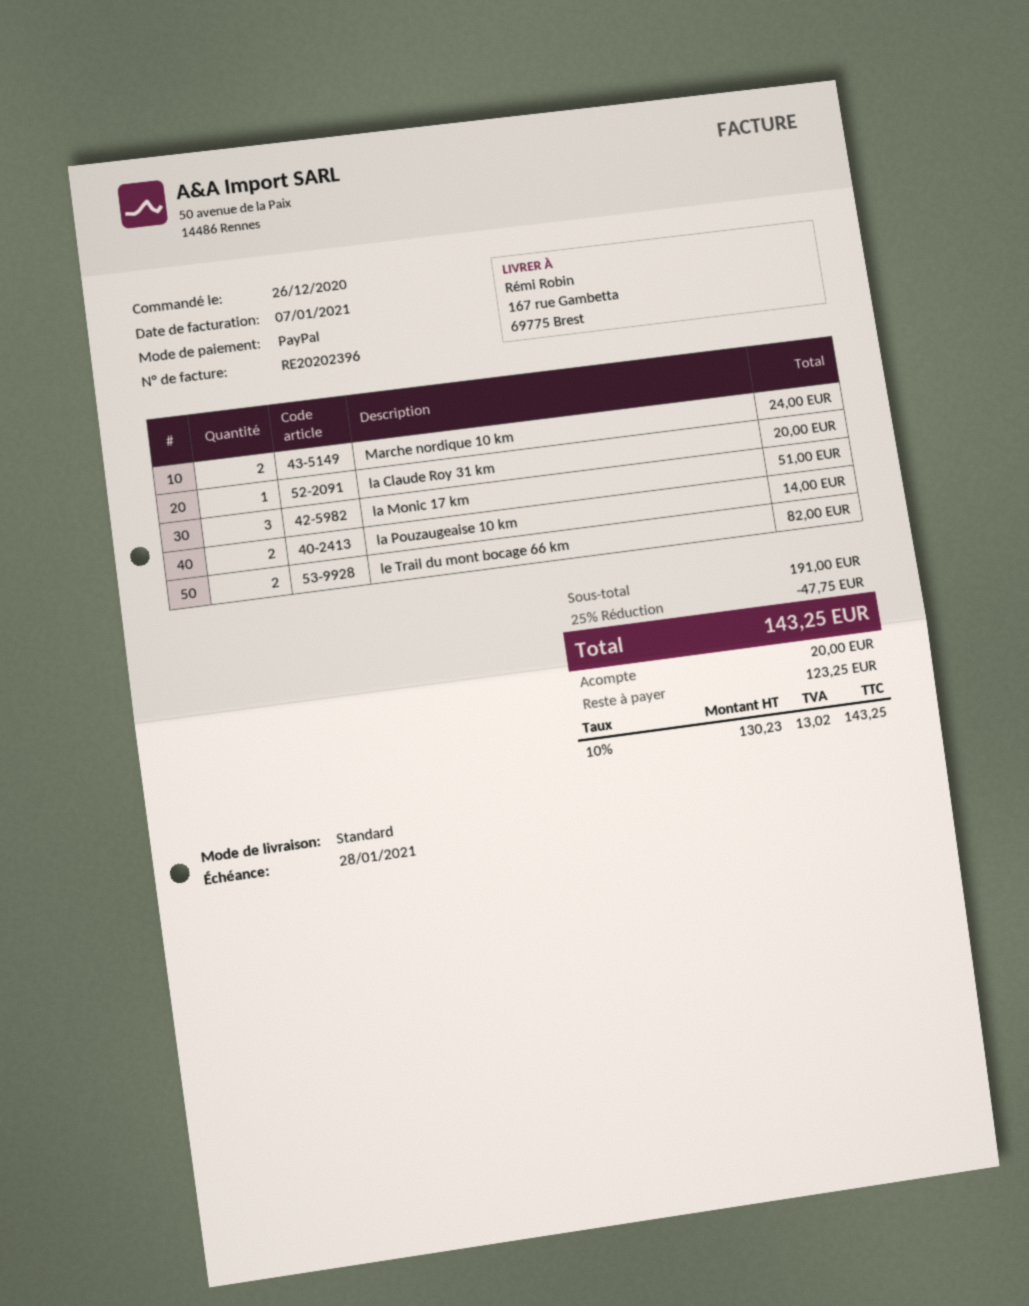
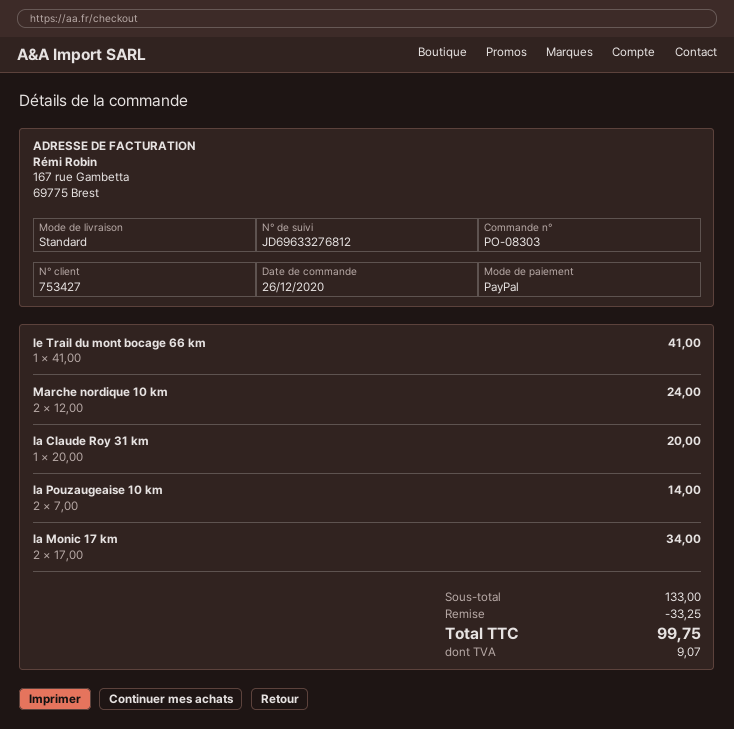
la Monic 17 km: 3 for 51.00 -> 2 for 34.00
le Trail du mont bocage 66 km: 2 for 82.00 -> 1 for 41.00
subtotal: 191.00 -> 133.00
discount: 47.75 -> 33.25
tax: 13.02 -> 9.07
total: 143.25 -> 99.75

